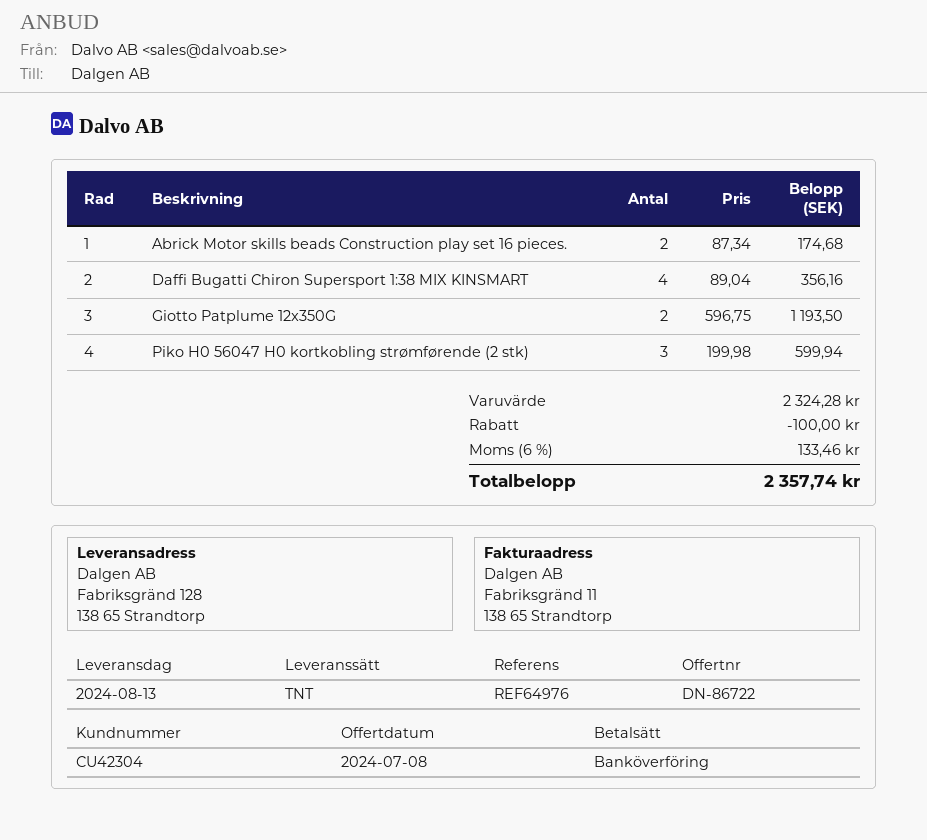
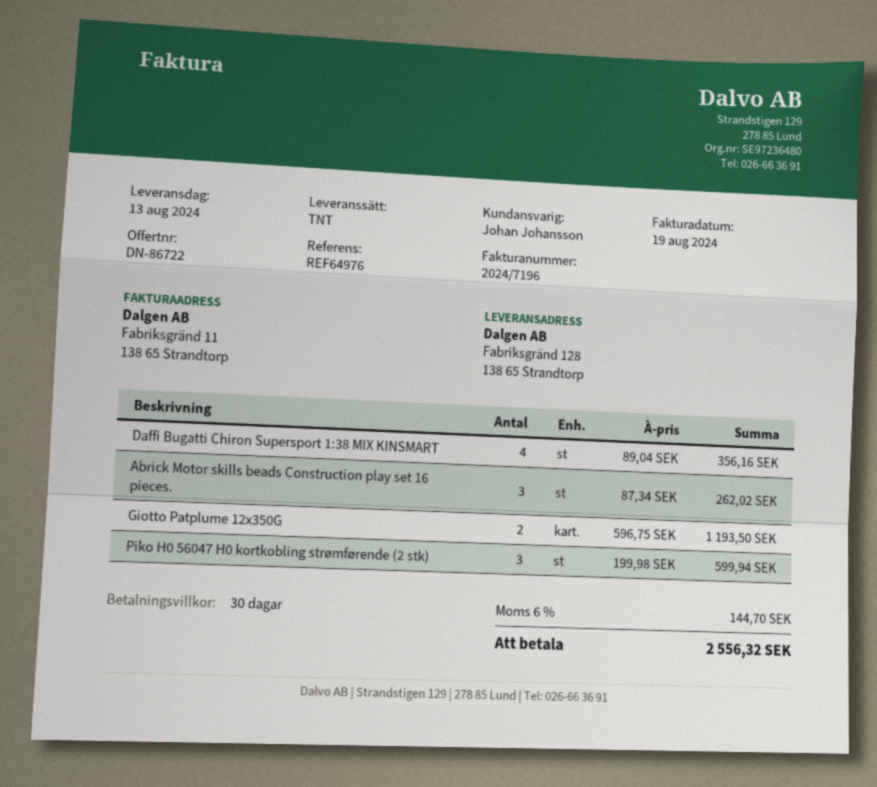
Abrick Motor skills beads Construction play set 16 pieces.: 2 x 87.34 = 174.68 -> 3 x 87.34 = 262.02
discount: 100.00 -> none
tax: 6% = 133.46 -> 6% = 144.70
total: 2357.74 -> 2556.32

